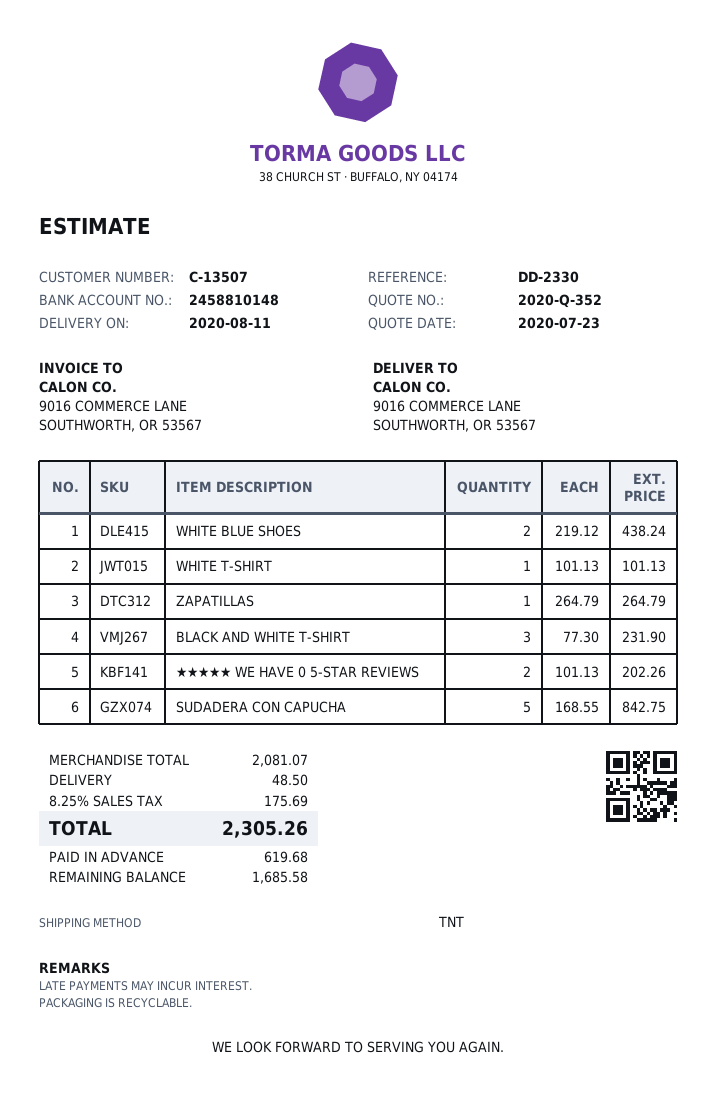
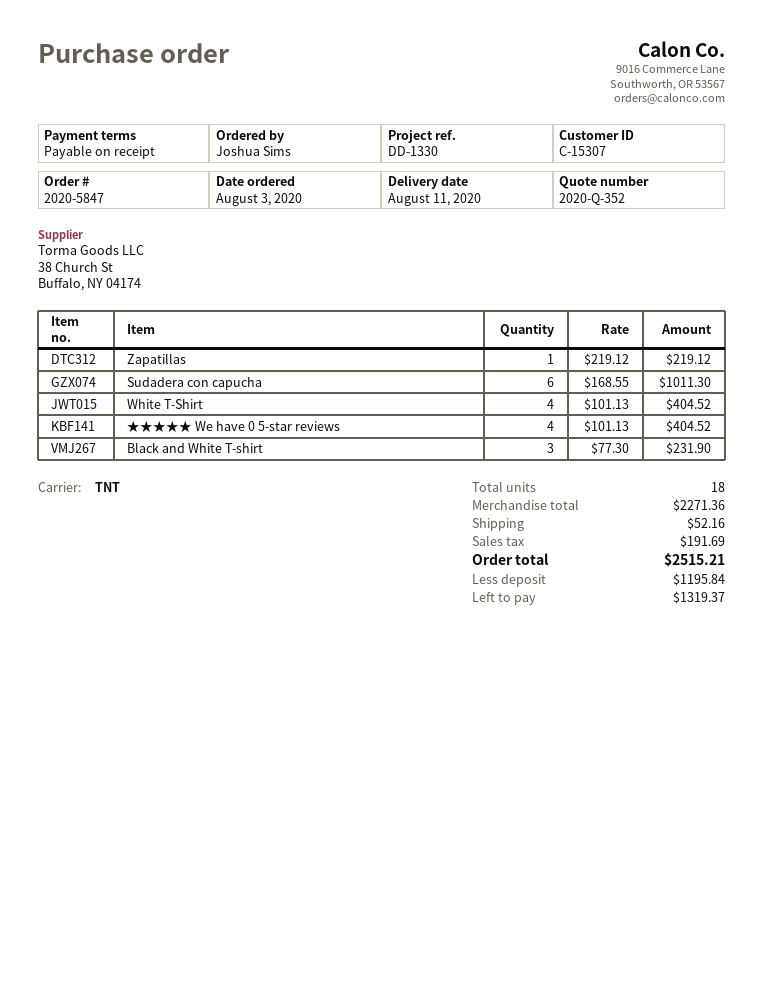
customer number: C-13507 -> C-15307
reference: DD-2330 -> DD-1330
WHITE BLUE SHOES: 2 x 219.12 = 438.24 -> none
WHITE T-SHIRT: 1 x 101.13 = 101.13 -> 4 x 101.13 = 404.52
ZAPATILLAS: 1 x 264.79 = 264.79 -> 1 x 219.12 = 219.12
★★★★★ WE HAVE 0 5-STAR REVIEWS: 2 x 101.13 = 202.26 -> 4 x 101.13 = 404.52
SUDADERA CON CAPUCHA: 5 x 168.55 = 842.75 -> 6 x 168.55 = 1011.30
subtotal: 2081.07 -> 2271.36
shipping: 48.50 -> 52.16
tax: 175.69 -> 191.69
total: 2305.26 -> 2515.21
deposit: 619.68 -> 1195.84
balance: 1685.58 -> 1319.37

